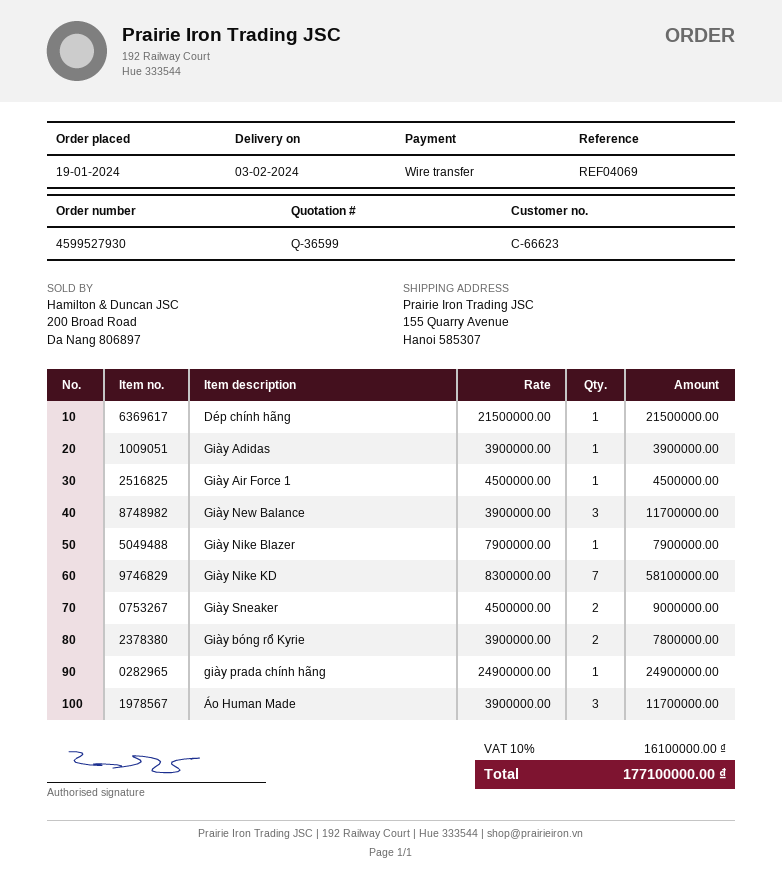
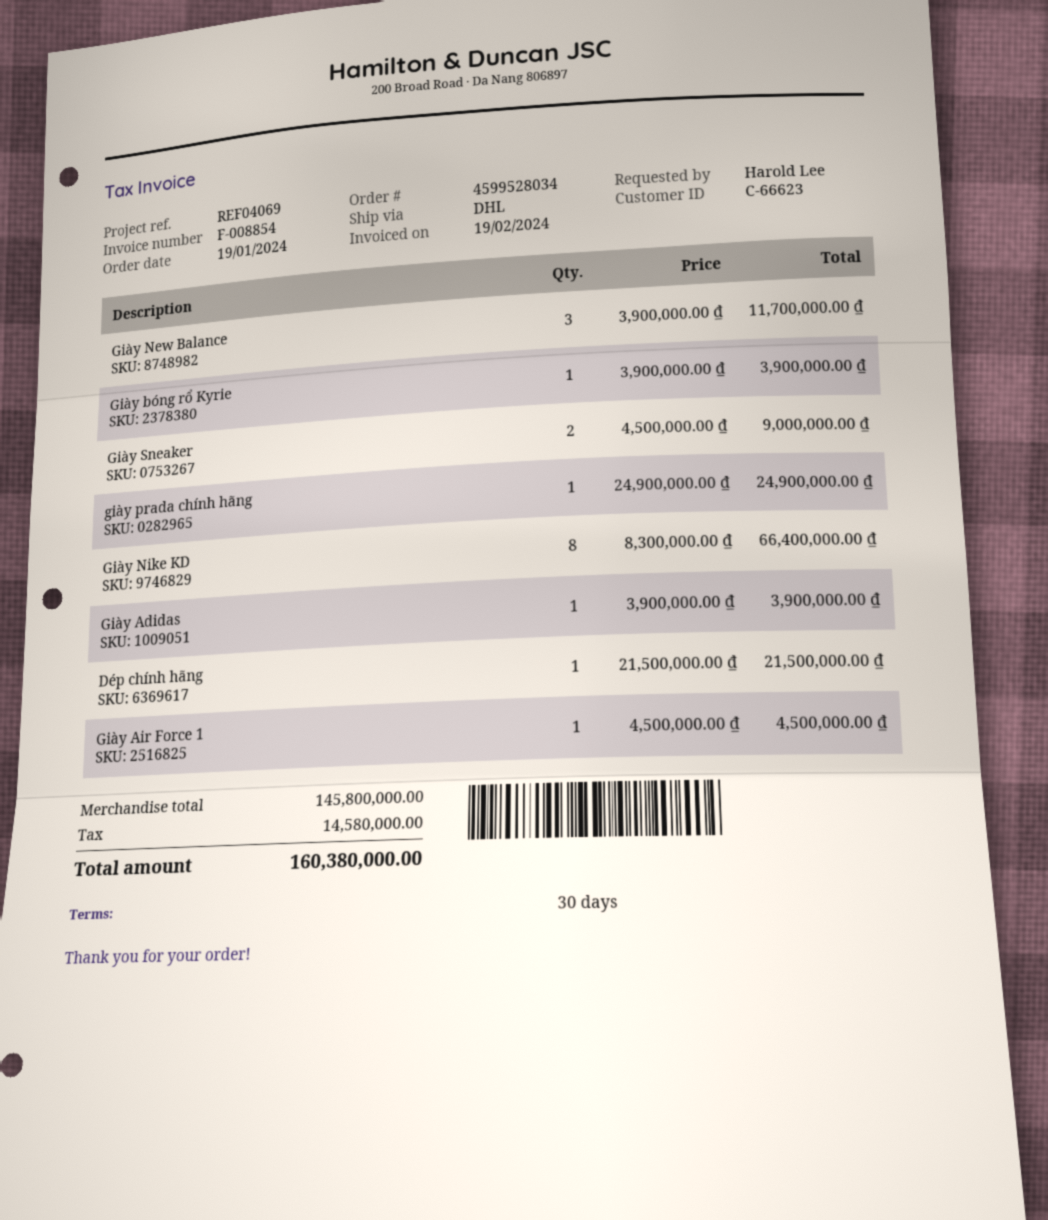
order number: 4599527930 -> 4599528034
Giày Nike Blazer: 1 x 7900000.00 = 7900000.00 -> none
Giày Nike KD: 7 x 8300000.00 = 58100000.00 -> 8 x 8300000.00 = 66400000.00
Giày bóng rổ Kyrie: 2 x 3900000.00 = 7800000.00 -> 1 x 3900000.00 = 3900000.00
Áo Human Made: 3 x 3900000.00 = 11700000.00 -> none
tax: 16100000.00 -> 14580000.00
total: 177100000.00 -> 160380000.00

